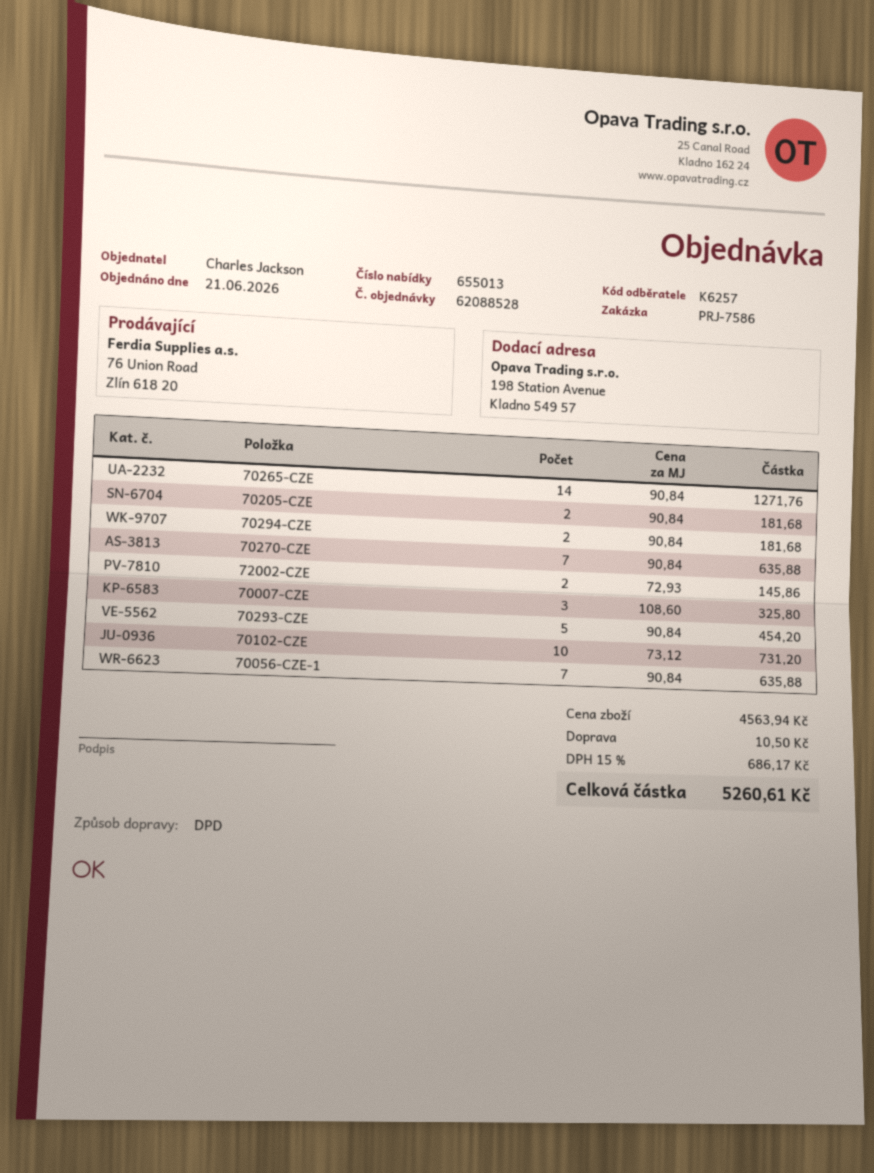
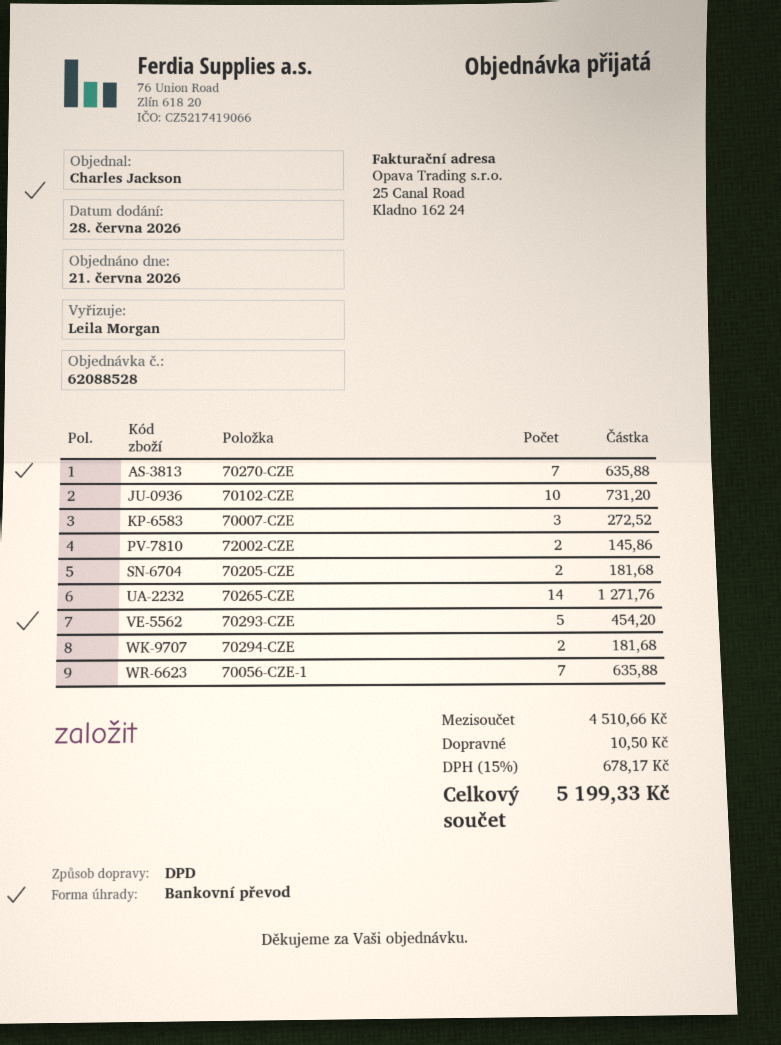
70007-CZE: 3 for 325.80 -> 3 for 272.52
subtotal: 4563.94 -> 4510.66
tax: 15% = 686.17 -> 15% = 678.17
total: 5260.61 -> 5199.33

